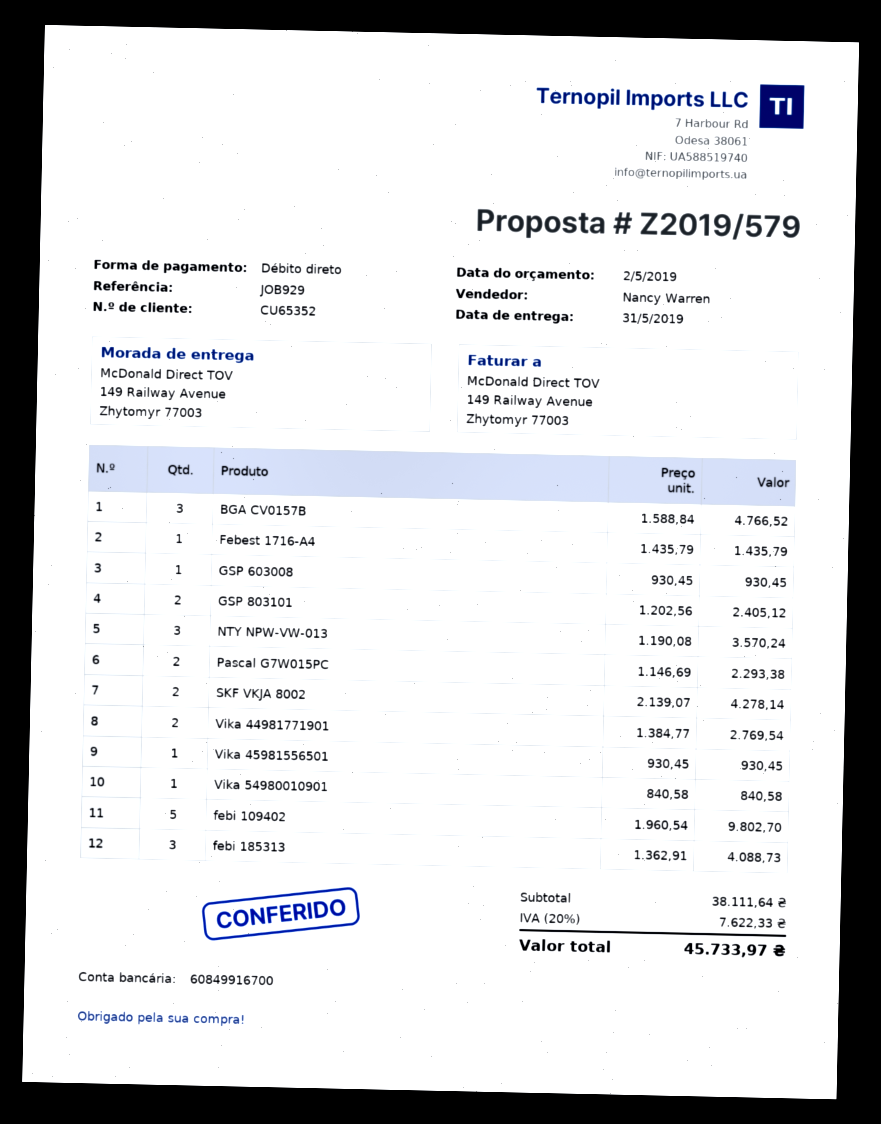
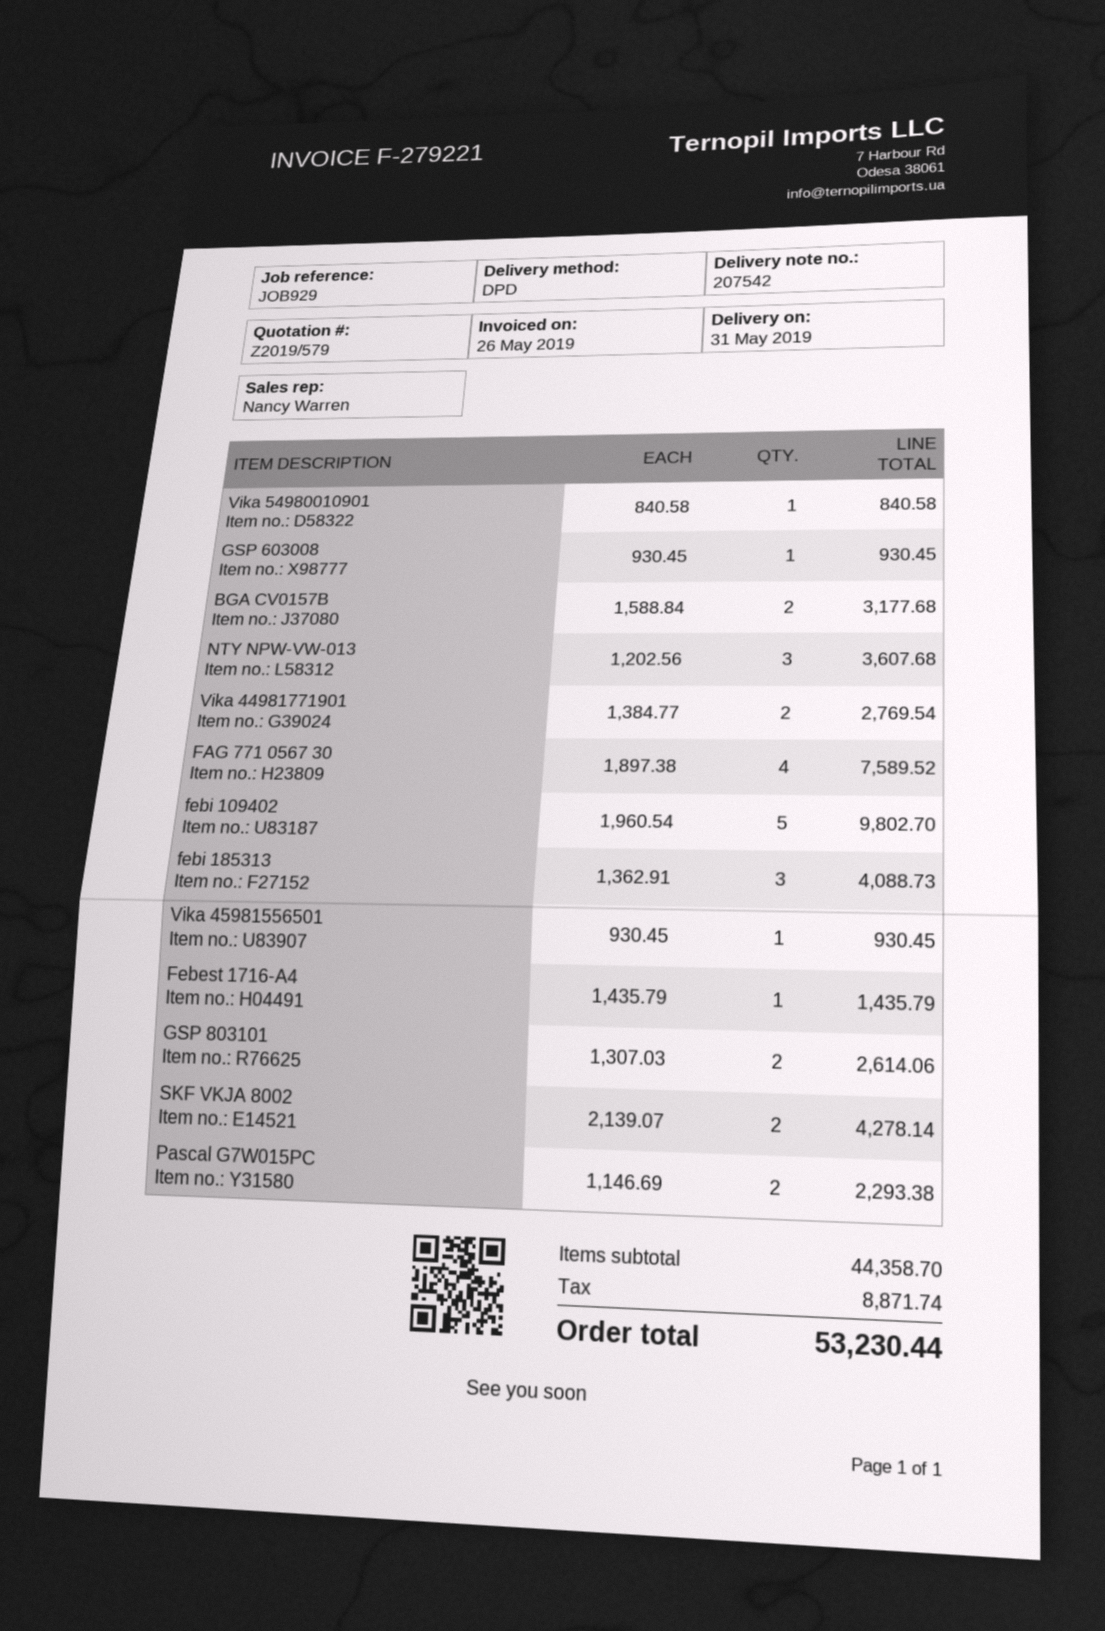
BGA CV0157B: 3 x 1588.84 = 4766.52 -> 2 x 1588.84 = 3177.68
GSP 803101: 2 x 1202.56 = 2405.12 -> 2 x 1307.03 = 2614.06
NTY NPW-VW-013: 3 x 1190.08 = 3570.24 -> 3 x 1202.56 = 3607.68
FAG 771 0567 30: none -> 4 x 1897.38 = 7589.52
subtotal: 38111.64 -> 44358.70
tax: 7622.33 -> 8871.74
total: 45733.97 -> 53230.44

